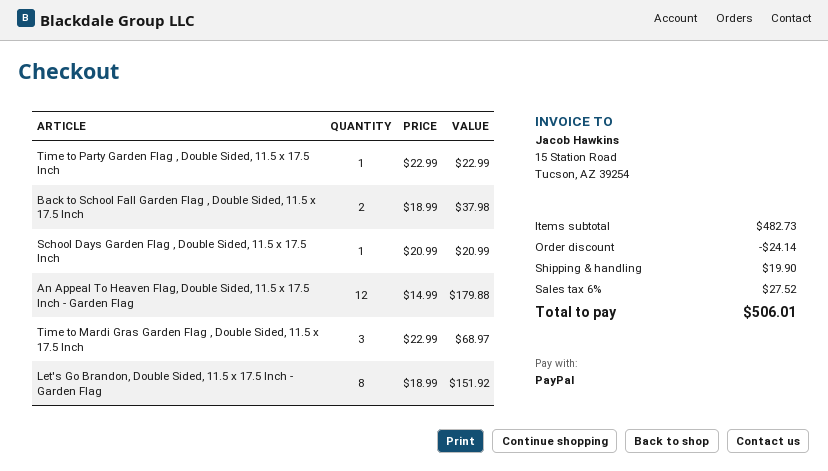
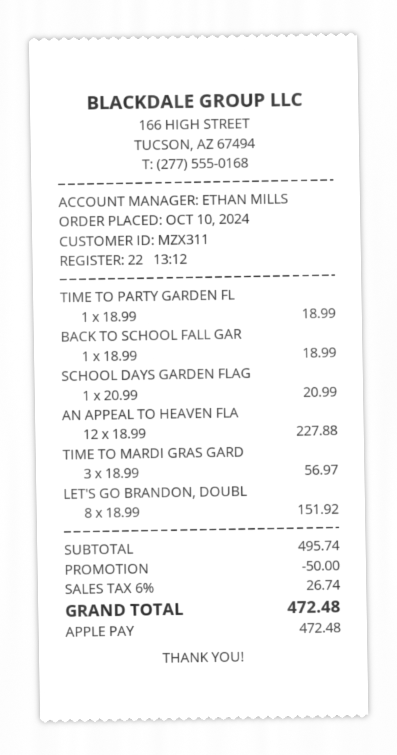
payment method: PayPal -> Apple Pay
Time to Party Garden Flag , Double Sided, 11.5 x 17.5 Inch: 1 x 22.99 = 22.99 -> 1 x 18.99 = 18.99
Back to School Fall Garden Flag , Double Sided, 11.5 x 17.5 Inch: 2 x 18.99 = 37.98 -> 1 x 18.99 = 18.99
An Appeal To Heaven Flag, Double Sided, 11.5 x 17.5 Inch - Garden Flag: 12 x 14.99 = 179.88 -> 12 x 18.99 = 227.88
Time to Mardi Gras Garden Flag , Double Sided, 11.5 x 17.5 Inch: 3 x 22.99 = 68.97 -> 3 x 18.99 = 56.97
subtotal: 482.73 -> 495.74
discount: 24.14 -> 50.00
shipping: 19.90 -> none
tax: 6% = 27.52 -> 6% = 26.74
total: 506.01 -> 472.48

